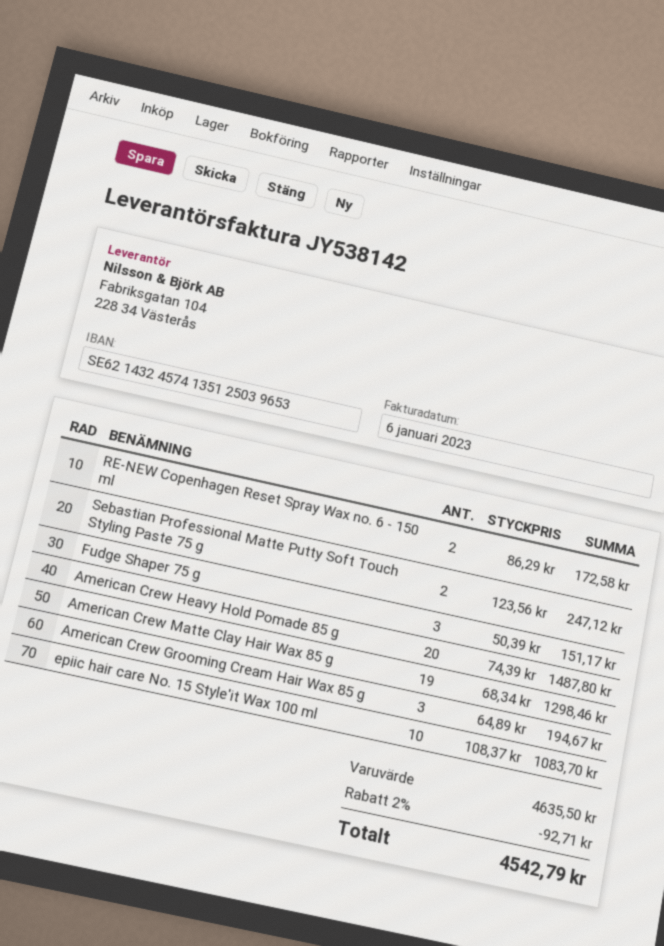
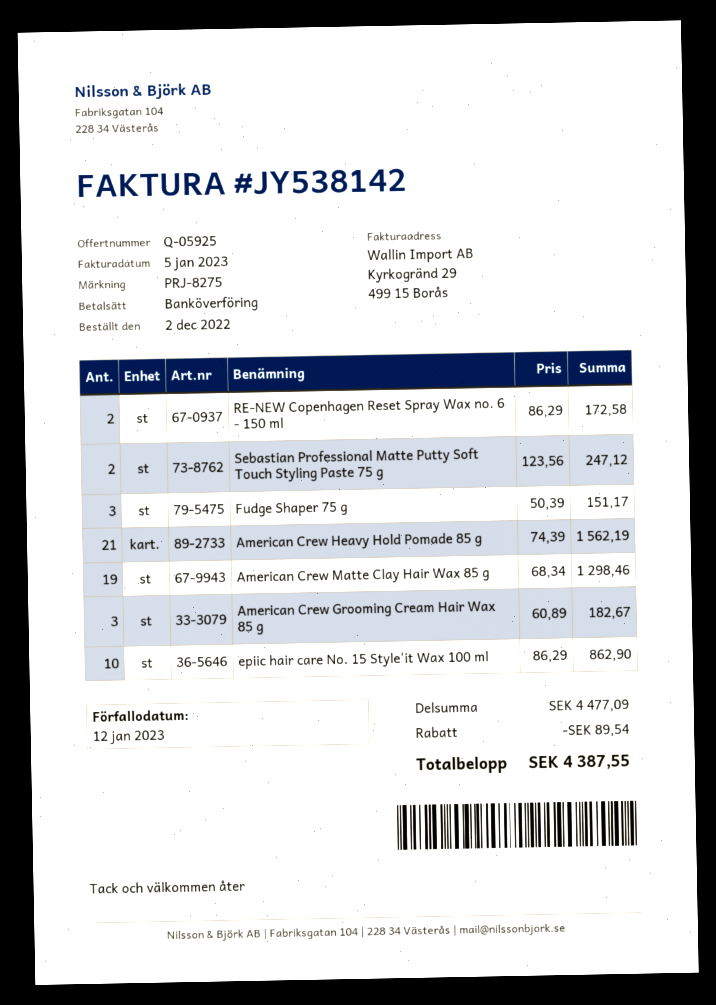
invoice date: 2023-01-06 -> 2023-01-05
American Crew Heavy Hold Pomade 85 g: 20 x 74.39 = 1487.80 -> 21 x 74.39 = 1562.19
American Crew Grooming Cream Hair Wax 85 g: 3 x 64.89 = 194.67 -> 3 x 60.89 = 182.67
epiic hair care No. 15 Style'it Wax 100 ml: 10 x 108.37 = 1083.70 -> 10 x 86.29 = 862.90
subtotal: 4635.50 -> 4477.09
discount: 92.71 -> 89.54
total: 4542.79 -> 4387.55

